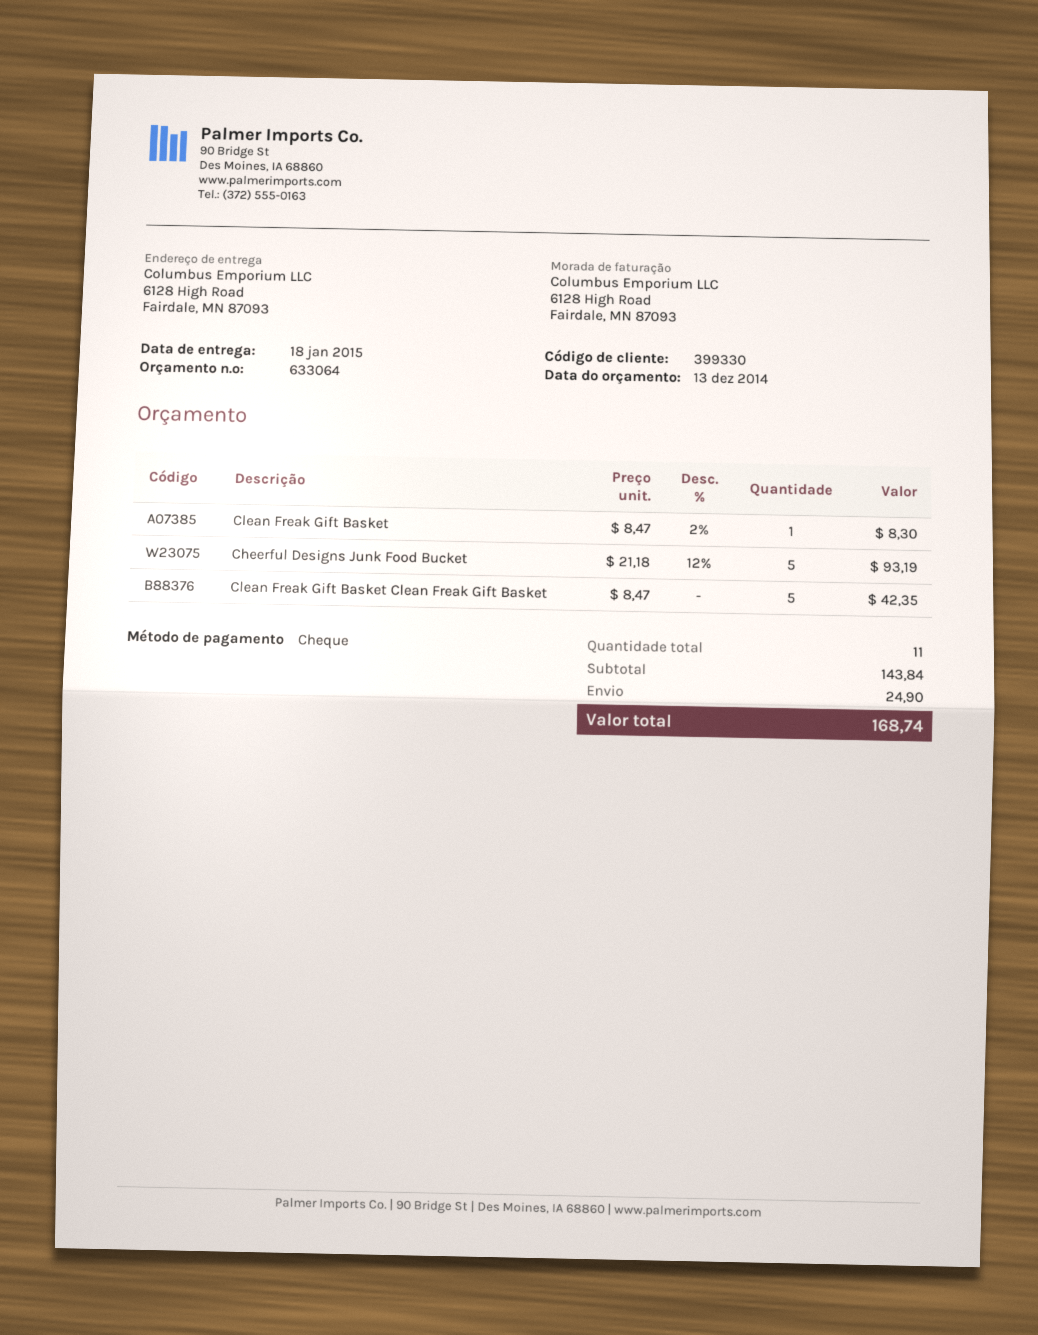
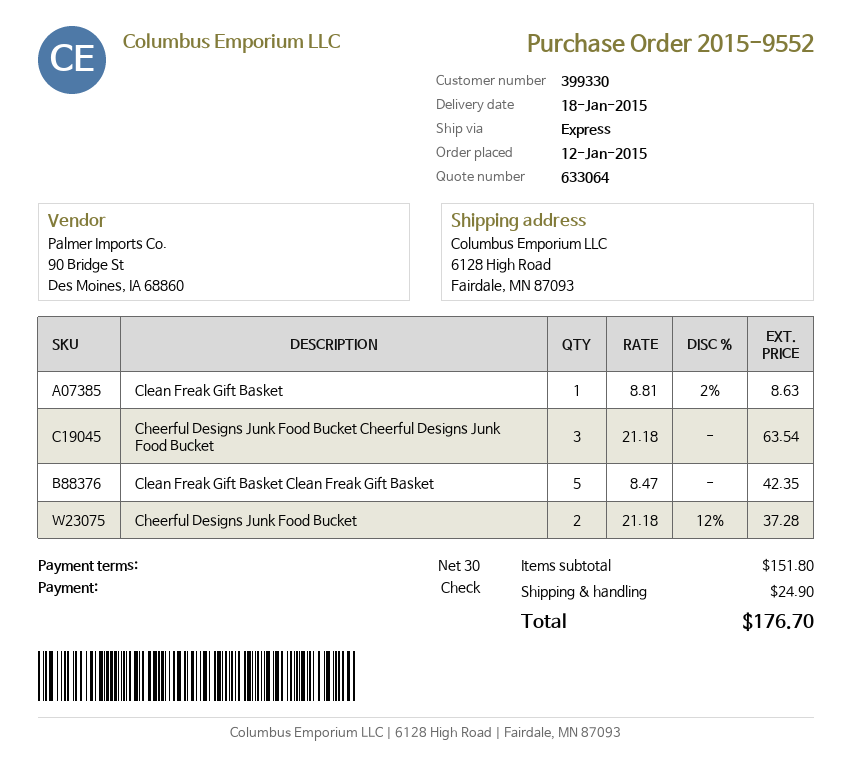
Clean Freak Gift Basket: 1 x 8.47 - 2% = 8.30 -> 1 x 8.81 - 2% = 8.63
Cheerful Designs Junk Food Bucket: 5 x 21.18 - 12% = 93.19 -> 2 x 21.18 - 12% = 37.28
Cheerful Designs Junk Food Bucket Cheerful Designs Junk Food Bucket: none -> 3 x 21.18 = 63.54
subtotal: 143.84 -> 151.80
total: 168.74 -> 176.70

